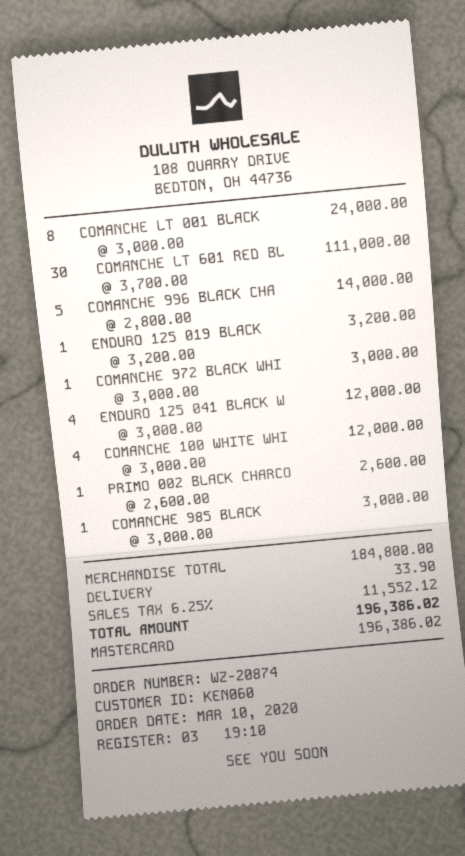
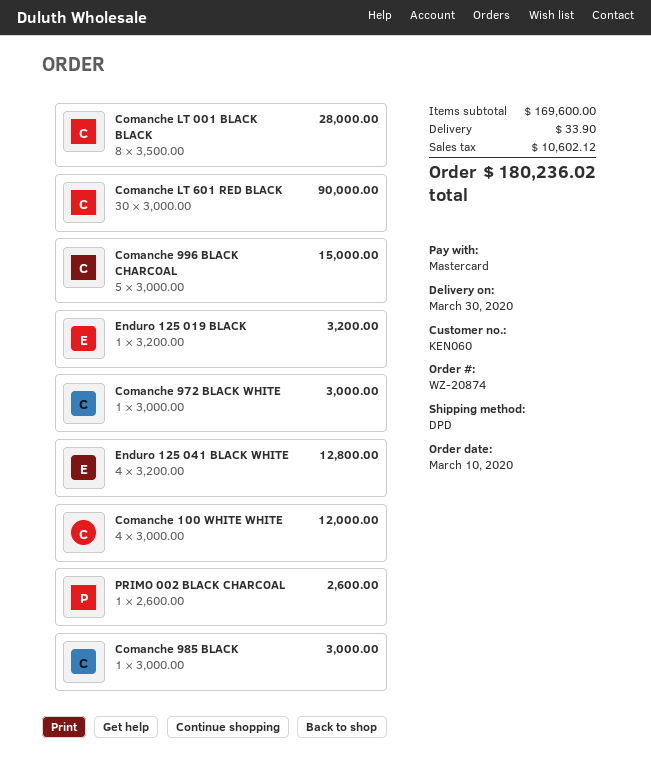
COMANCHE LT 001 BLACK: 8 x 3000.00 = 24000.00 -> 8 x 3500.00 = 28000.00
COMANCHE LT 601 RED BL: 30 x 3700.00 = 111000.00 -> 30 x 3000.00 = 90000.00
COMANCHE 996 BLACK CHA: 5 x 2800.00 = 14000.00 -> 5 x 3000.00 = 15000.00
ENDURO 125 041 BLACK W: 4 x 3000.00 = 12000.00 -> 4 x 3200.00 = 12800.00
subtotal: 184800.00 -> 169600.00
tax: 11552.12 -> 10602.12
total: 196386.02 -> 180236.02

